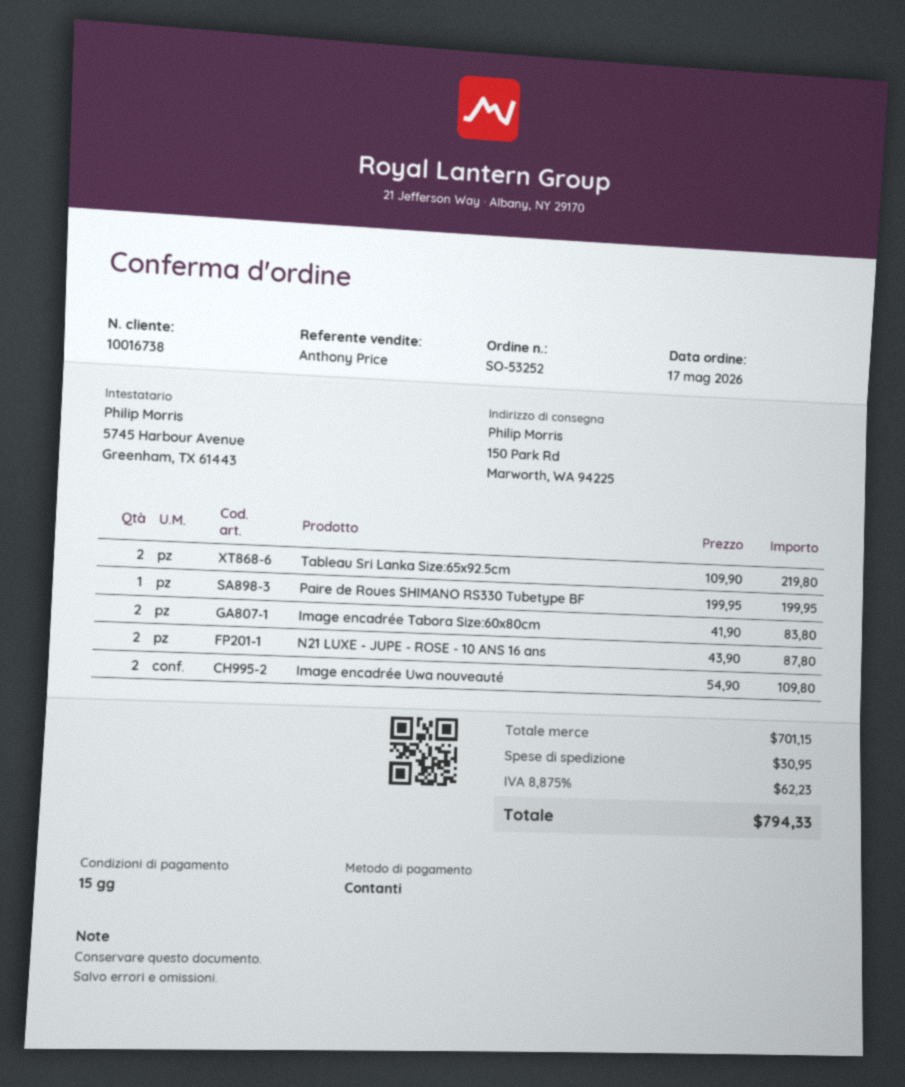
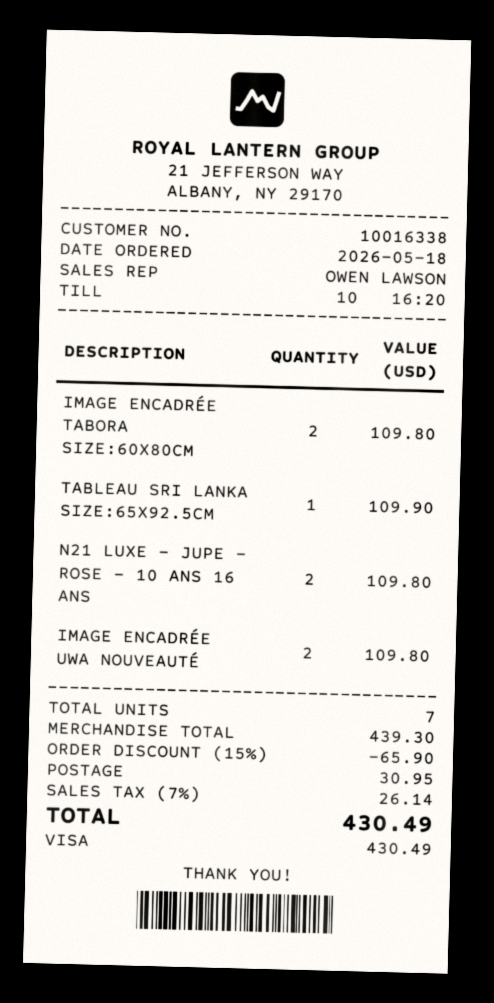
order date: 2026-05-17 -> 2026-05-18
customer number: 10016738 -> 10016338
sales rep: Anthony Price -> OWEN LAWSON
payment method: cash -> Visa
Tableau Sri Lanka Size:65x92.5cm: 2 for 219.80 -> 1 for 109.90
Paire de Roues SHIMANO RS330 Tubetype BF: 1 for 199.95 -> none
Image encadrée Tabora Size:60x80cm: 2 for 83.80 -> 2 for 109.80
N21 LUXE - JUPE - ROSE - 10 ANS 16 ans: 2 for 87.80 -> 2 for 109.80
subtotal: 701.15 -> 439.30
discount: none -> 15% = 65.90
tax: 8.875% = 62.23 -> 7% = 26.14
total: 794.33 -> 430.49

